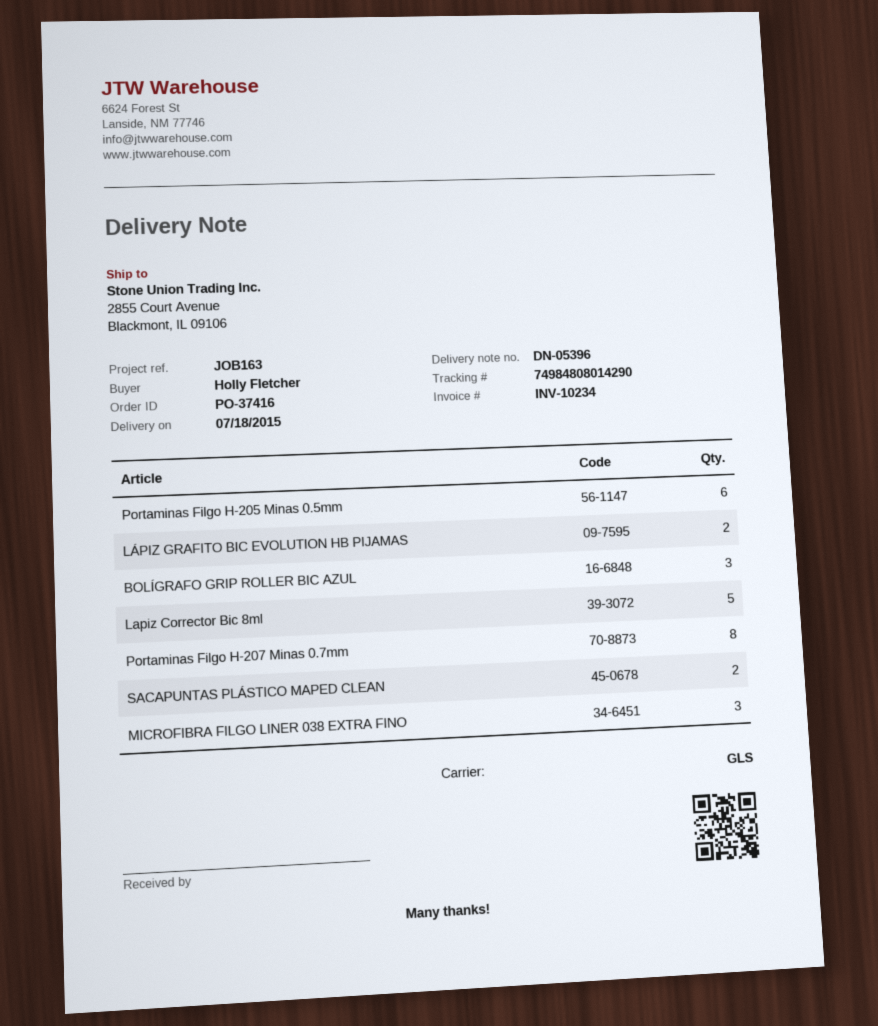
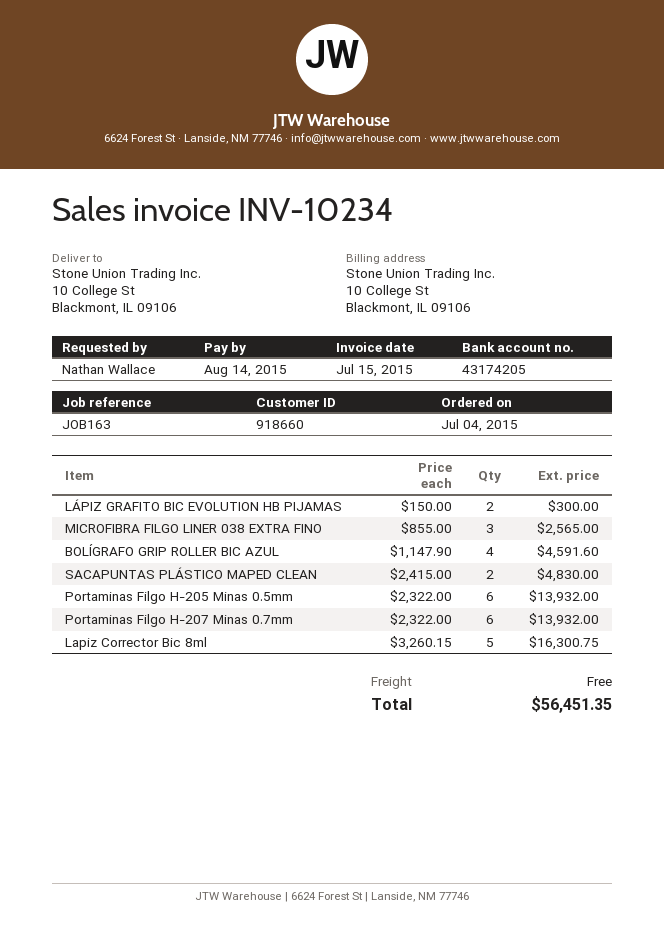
ordered by: Holly Fletcher -> Nathan Wallace
ship to: 2855 Court Avenue, Blackmont, IL 09106 -> 10 College St, Blackmont, IL 09106
BOLÍGRAFO GRIP ROLLER BIC AZUL: 3 -> 4
Portaminas Filgo H-207 Minas 0.7mm: 8 -> 6

